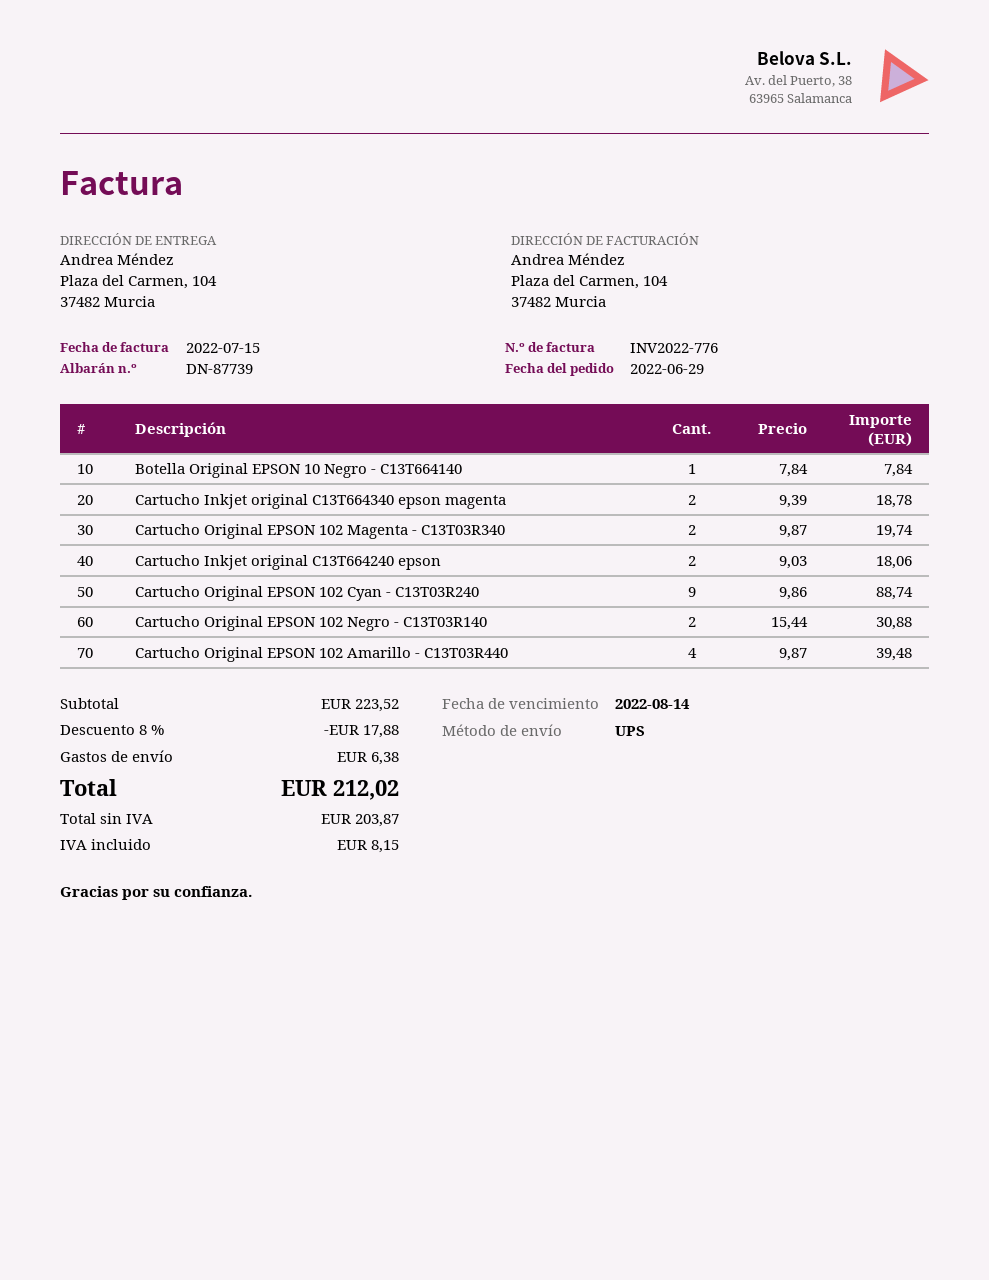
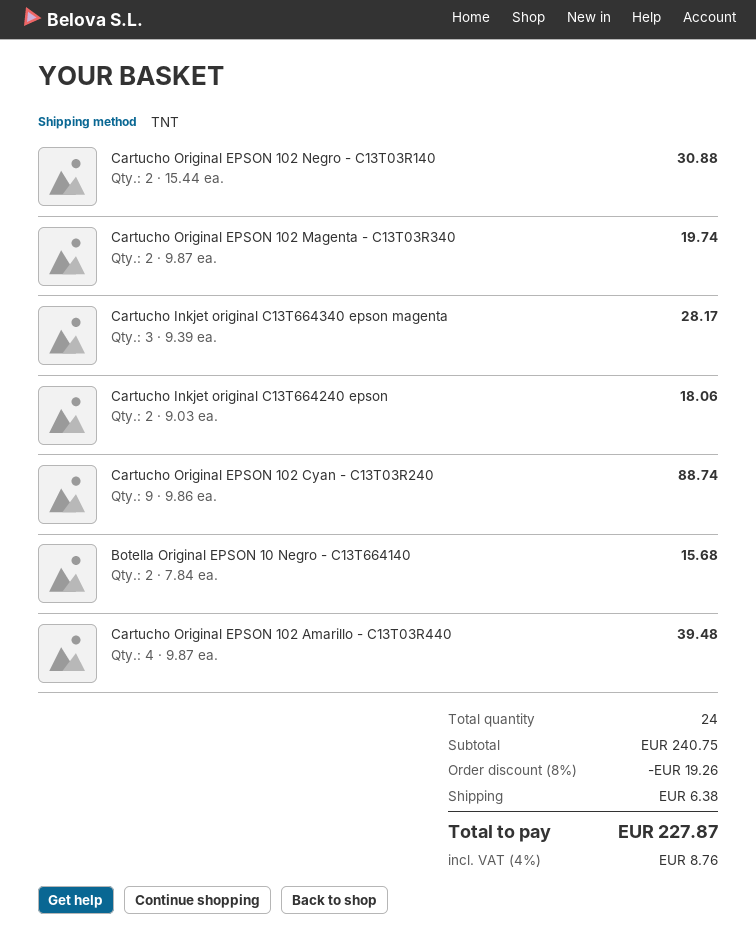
shipping method: UPS -> TNT
Botella Original EPSON 10 Negro - C13T664140: 1 x 7.84 = 7.84 -> 2 x 7.84 = 15.68
Cartucho Inkjet original C13T664340 epson magenta: 2 x 9.39 = 18.78 -> 3 x 9.39 = 28.17
subtotal: 223.52 -> 240.75
discount: 8% = 17.88 -> 8% = 19.26
tax: 8.15 -> 8.76
total: 212.02 -> 227.87

